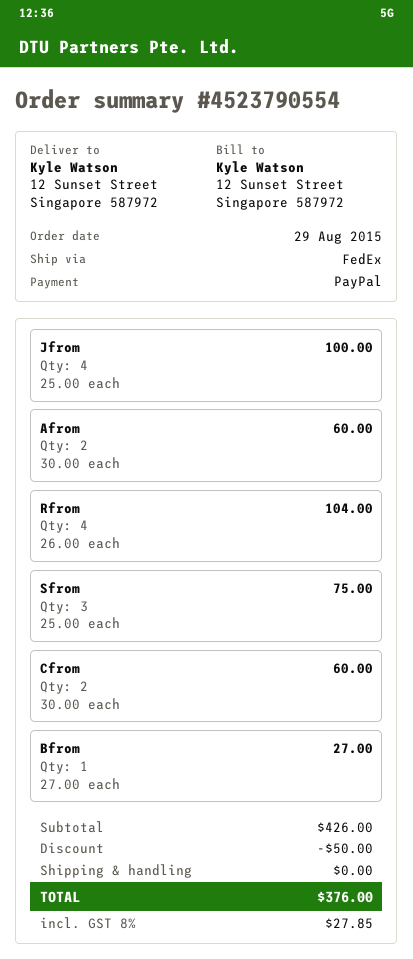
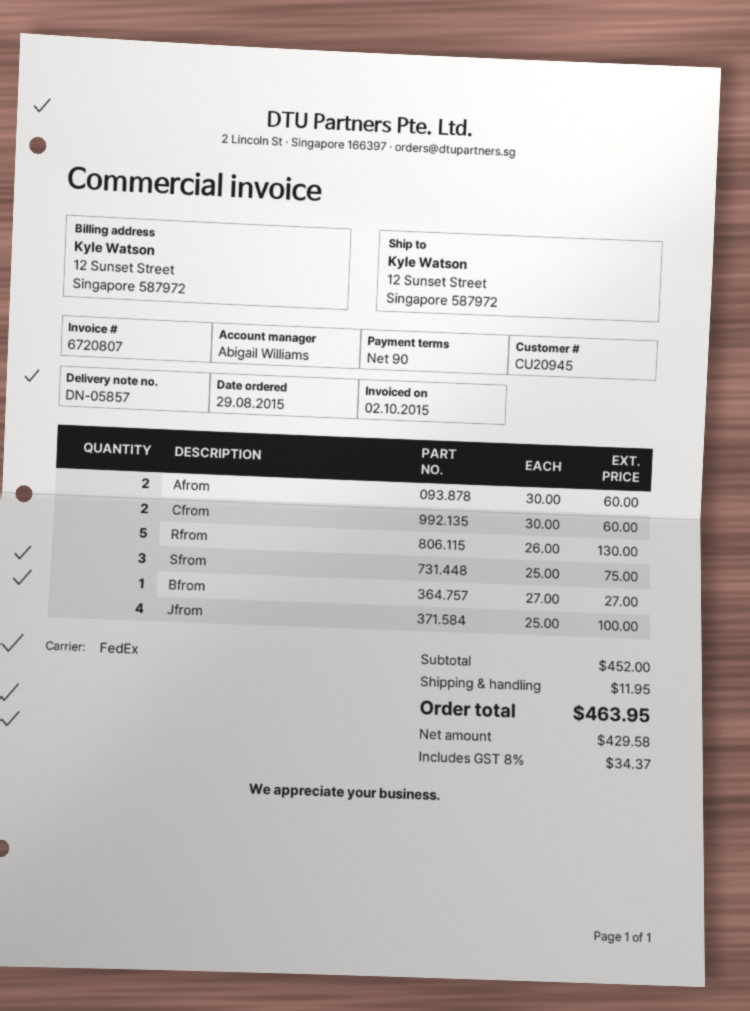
Rfrom: 4 x 26.00 = 104.00 -> 5 x 26.00 = 130.00
subtotal: 426.00 -> 452.00
discount: 50.00 -> none
shipping: 0.00 -> 11.95
tax: 8% = 27.85 -> 8% = 34.37
total: 376.00 -> 463.95

